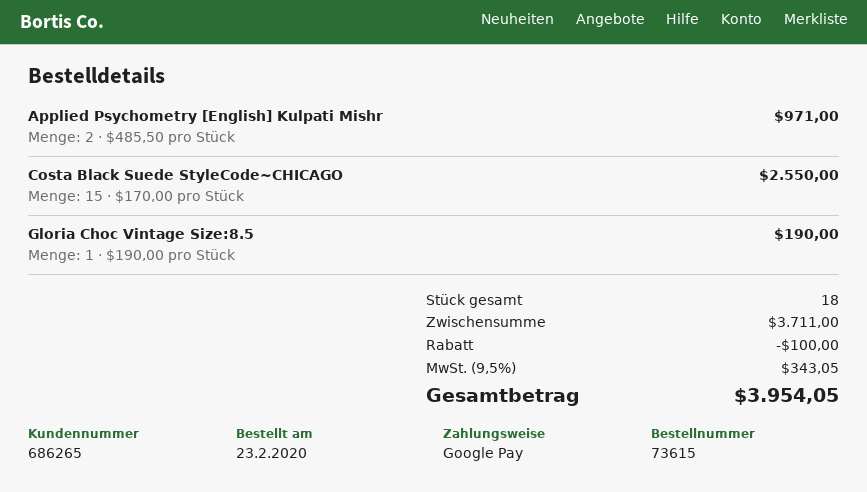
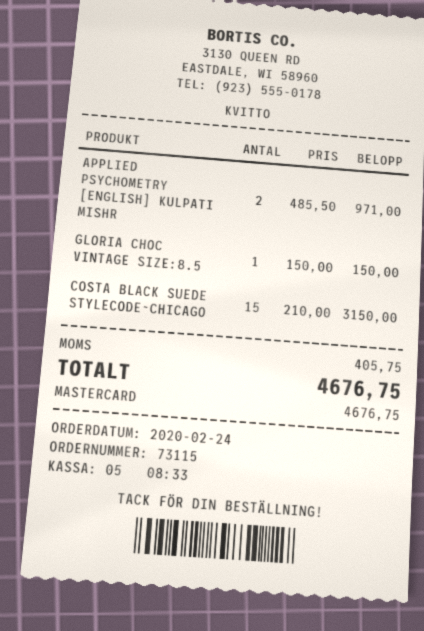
order number: 73615 -> 73115
order date: 2020-02-23 -> 2020-02-24
payment method: Google Pay -> Mastercard
Costa Black Suede StyleCode~CHICAGO: 15 x 170.00 = 2550.00 -> 15 x 210.00 = 3150.00
Gloria Choc Vintage Size:8.5: 1 x 190.00 = 190.00 -> 1 x 150.00 = 150.00
discount: 100.00 -> none
tax: 343.05 -> 405.75
total: 3954.05 -> 4676.75

